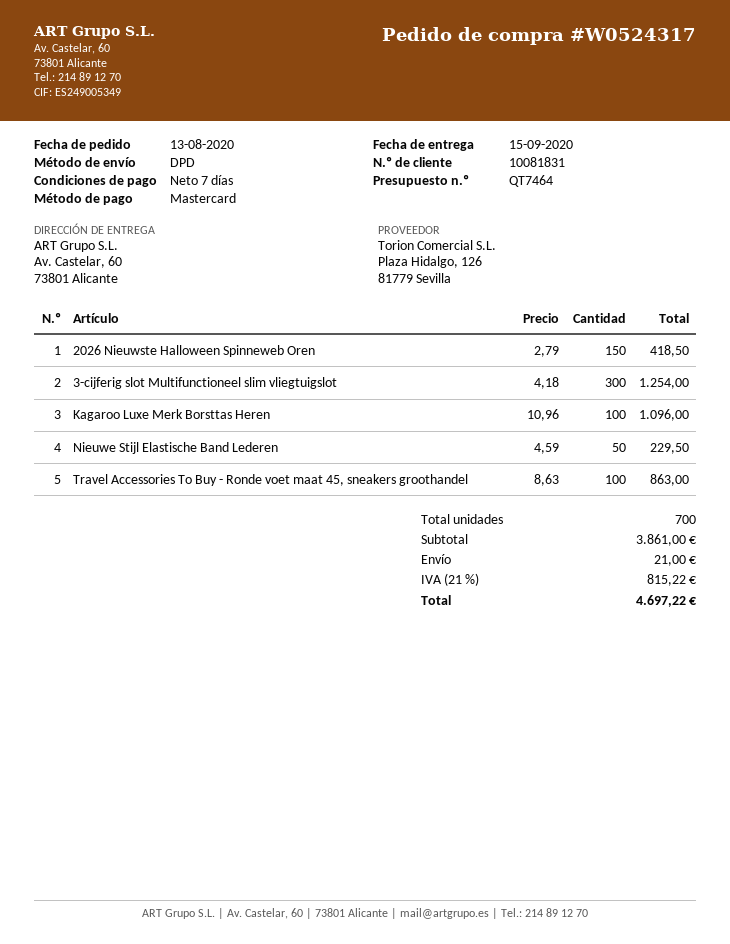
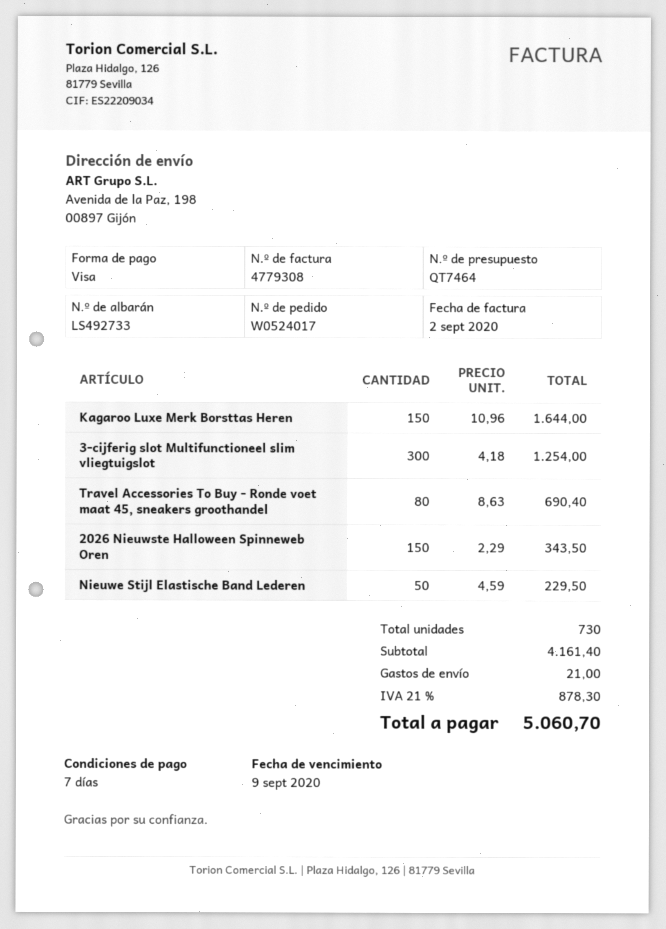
order number: W0524317 -> W0524017
payment method: Mastercard -> Visa
ship to: Av. Castelar, 60, 73801 Alicante -> Avenida de la Paz, 198, 00897 Gijón
2026 Nieuwste Halloween Spinneweb Oren: 150 x 2.79 = 418.50 -> 150 x 2.29 = 343.50
Kagaroo Luxe Merk Borsttas Heren: 100 x 10.96 = 1096.00 -> 150 x 10.96 = 1644.00
Travel Accessories To Buy - Ronde voet maat 45, sneakers groothandel: 100 x 8.63 = 863.00 -> 80 x 8.63 = 690.40
total quantity: 700 -> 730
subtotal: 3861.00 -> 4161.40
tax: 21% = 815.22 -> 21% = 878.30
total: 4697.22 -> 5060.70

